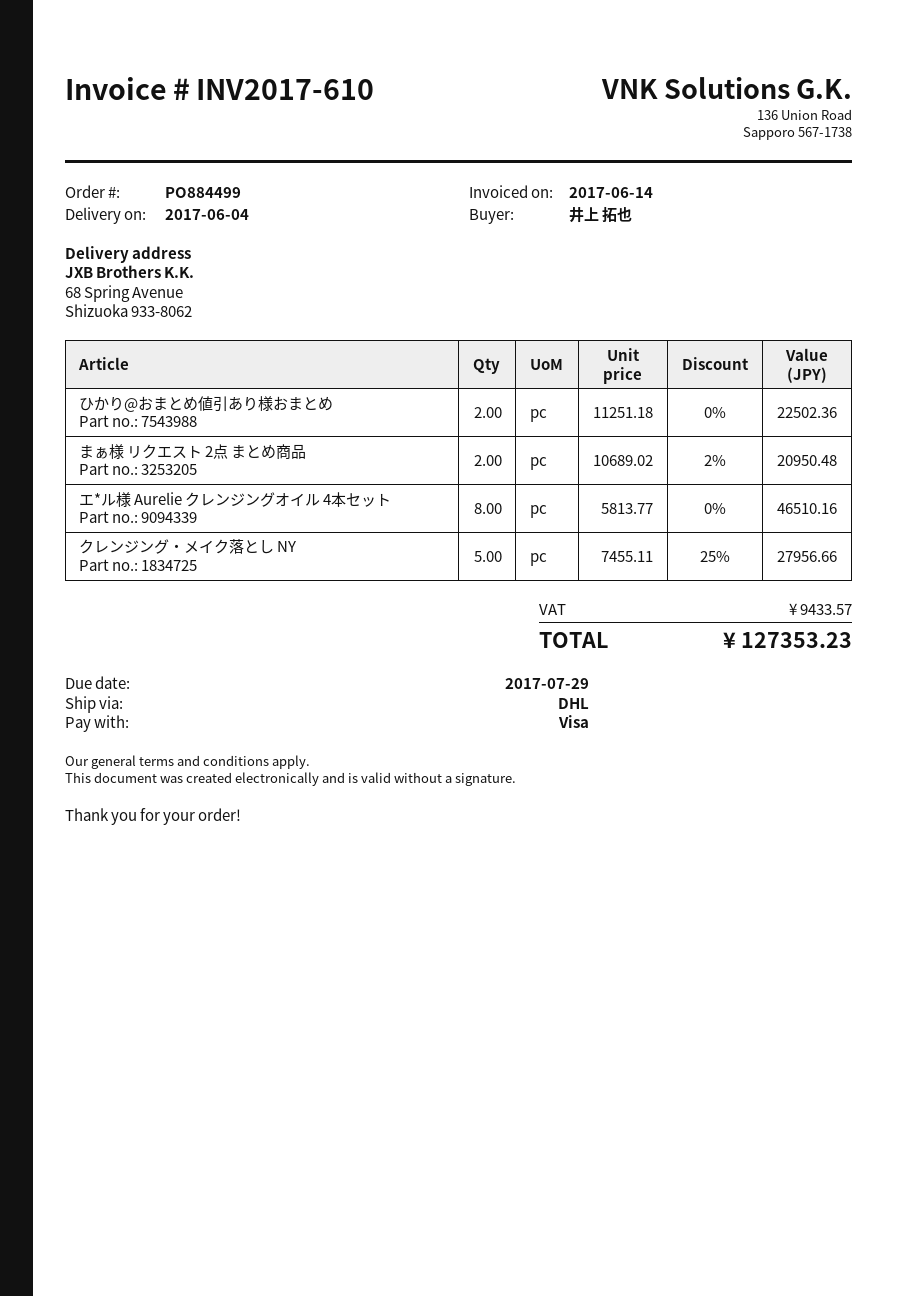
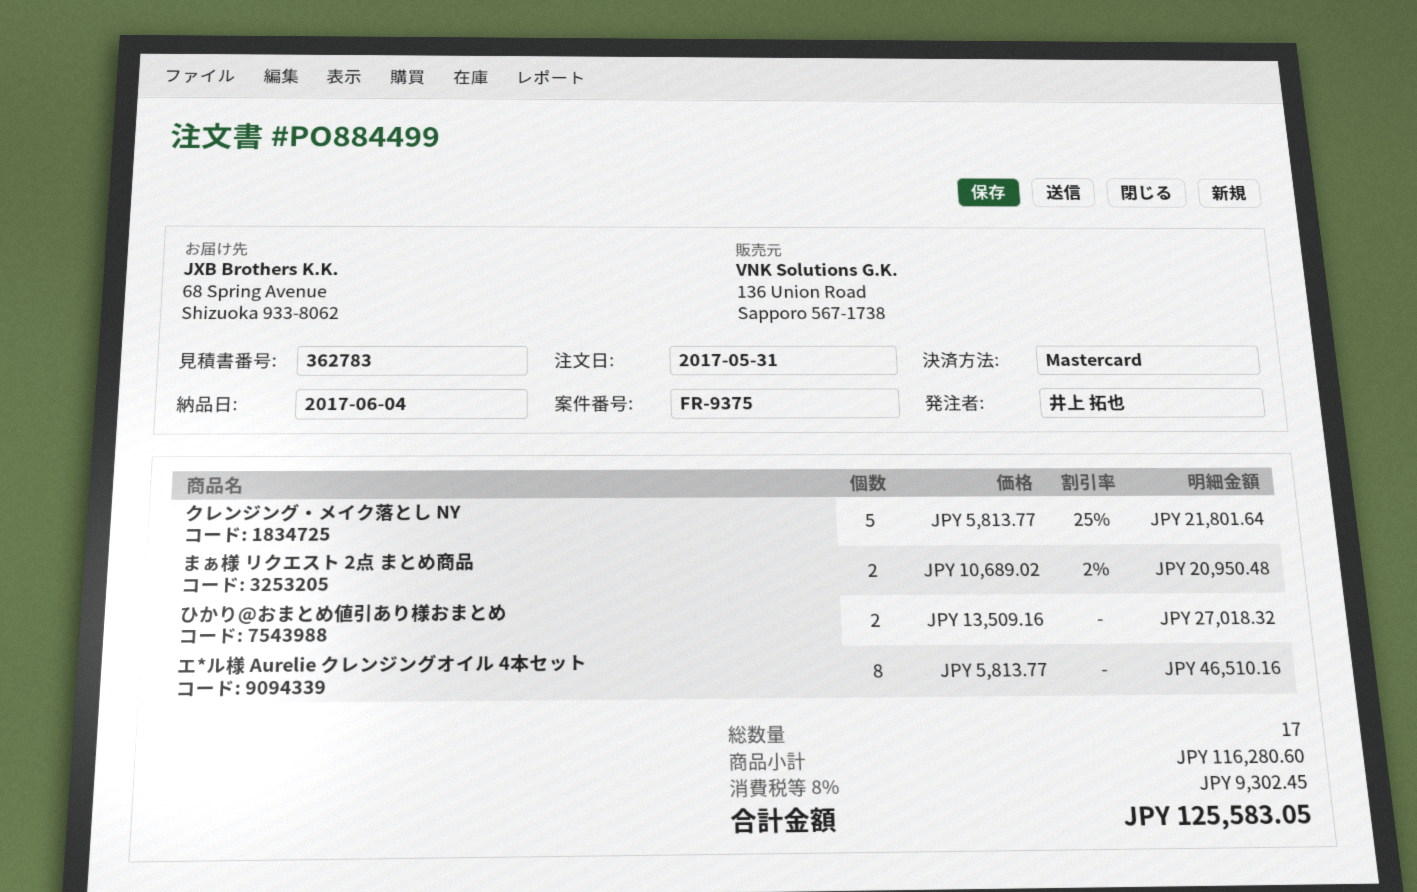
payment method: Visa -> Mastercard
ひかり@おまとめ値引あり様おまとめ: 2 x 11251.18 = 22502.36 -> 2 x 13509.16 = 27018.32
クレンジング・メイク落とし NY: 5 x 7455.11 - 25% = 27956.66 -> 5 x 5813.77 - 25% = 21801.64
tax: 9433.57 -> 9302.45
total: 127353.23 -> 125583.05

